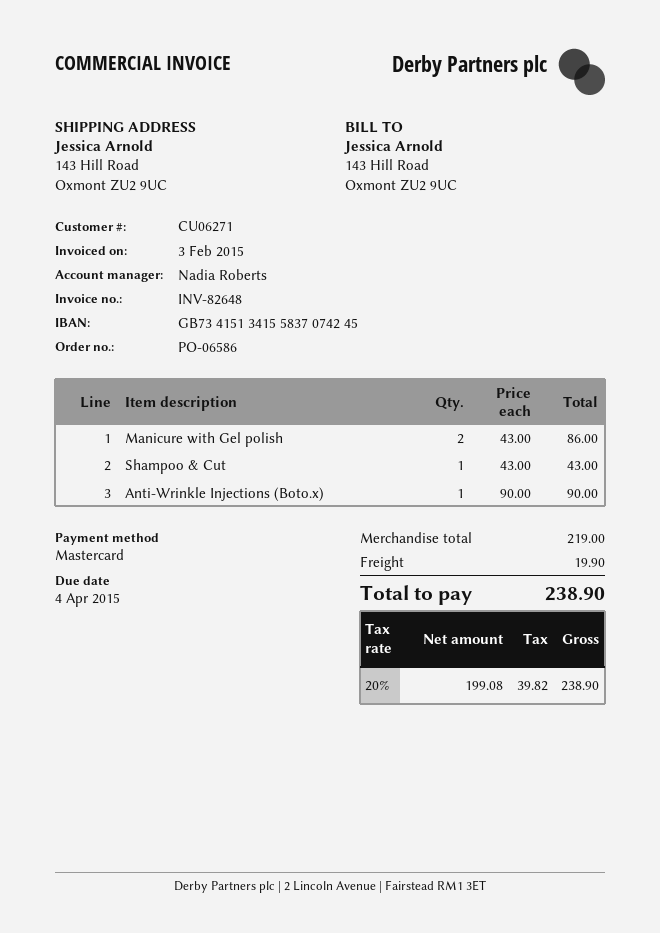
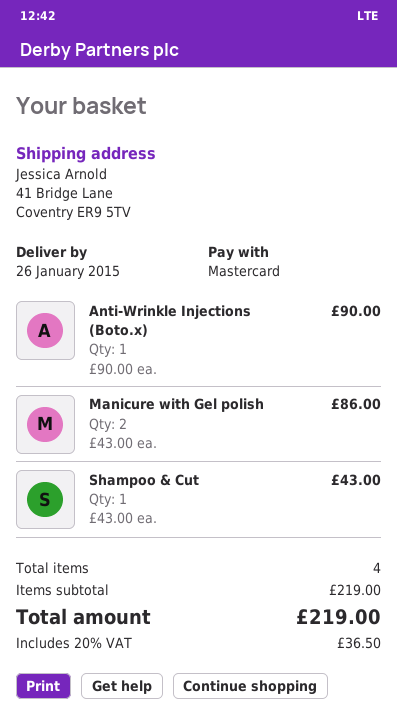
ship to: 143 Hill Road, Oxmont ZU2 9UC -> 41 Bridge Lane, Coventry ER9 5TV
shipping: 19.90 -> none
tax: 20% = 39.82 -> 20% = 36.50
total: 238.90 -> 219.00

